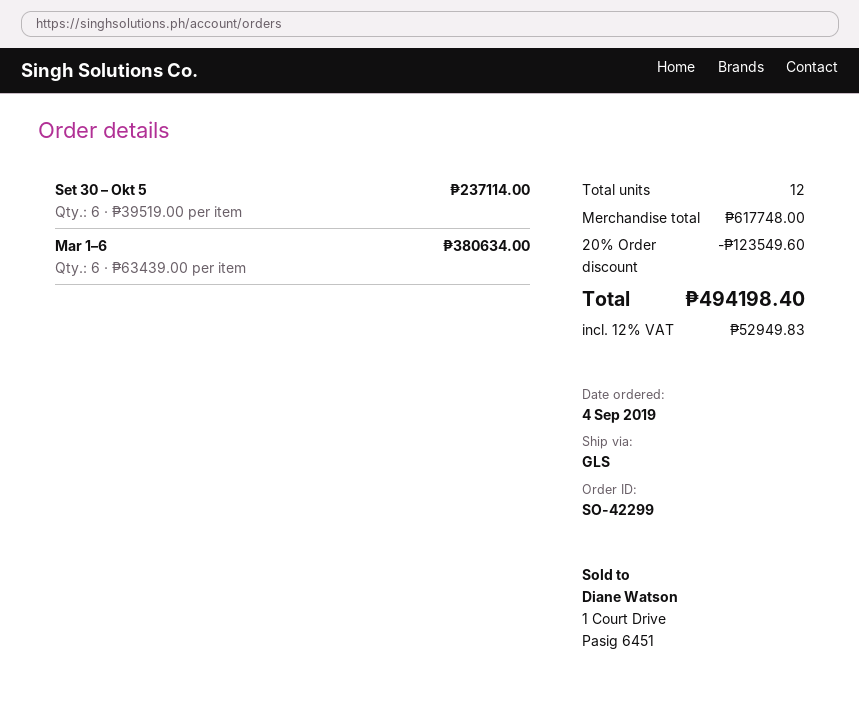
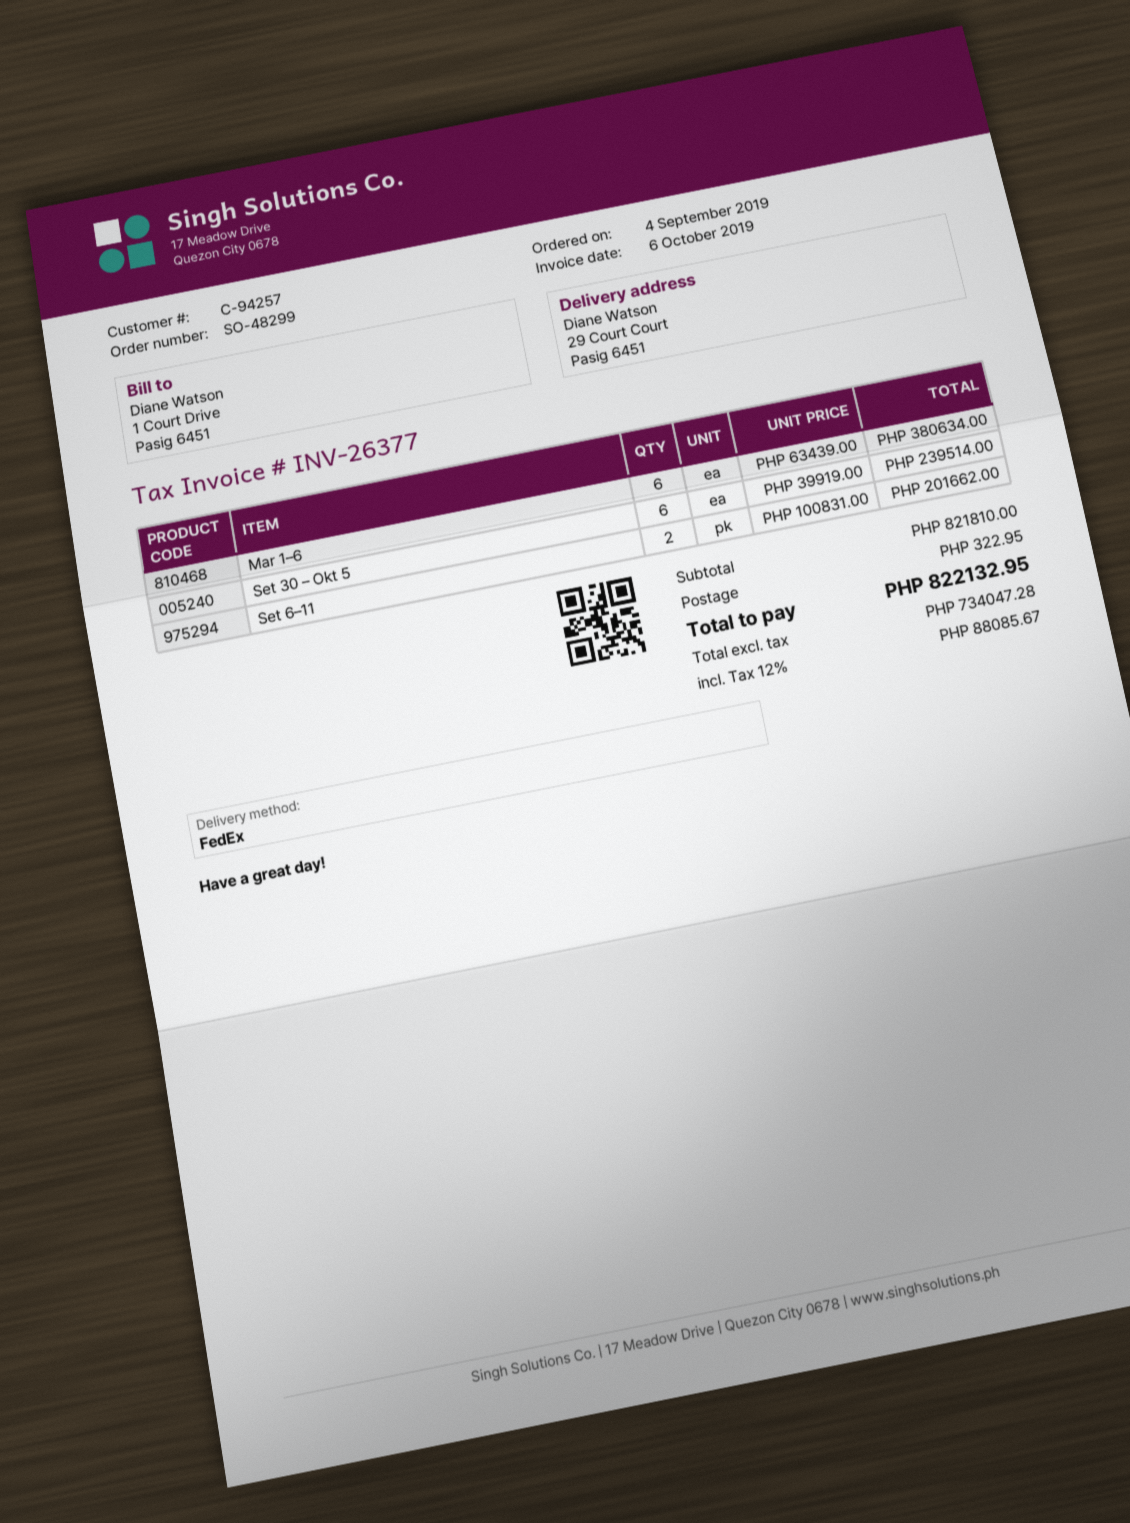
order number: SO-42299 -> SO-48299
shipping method: GLS -> FedEx
Set 30 – Okt 5: 6 x 39519.00 = 237114.00 -> 6 x 39919.00 = 239514.00
Set 6–11: none -> 2 x 100831.00 = 201662.00
subtotal: 617748.00 -> 821810.00
discount: 20% = 123549.60 -> none
shipping: none -> 322.95
tax: 12% = 52949.83 -> 12% = 88085.67
total: 494198.40 -> 822132.95

